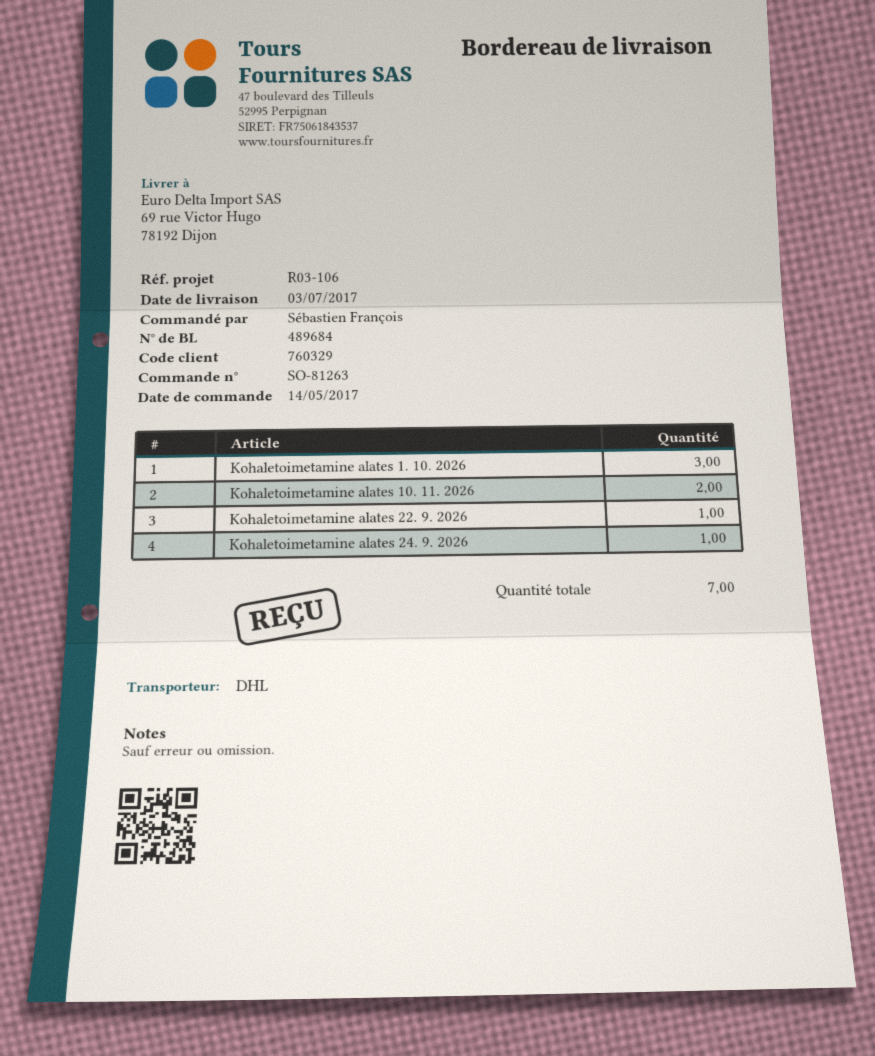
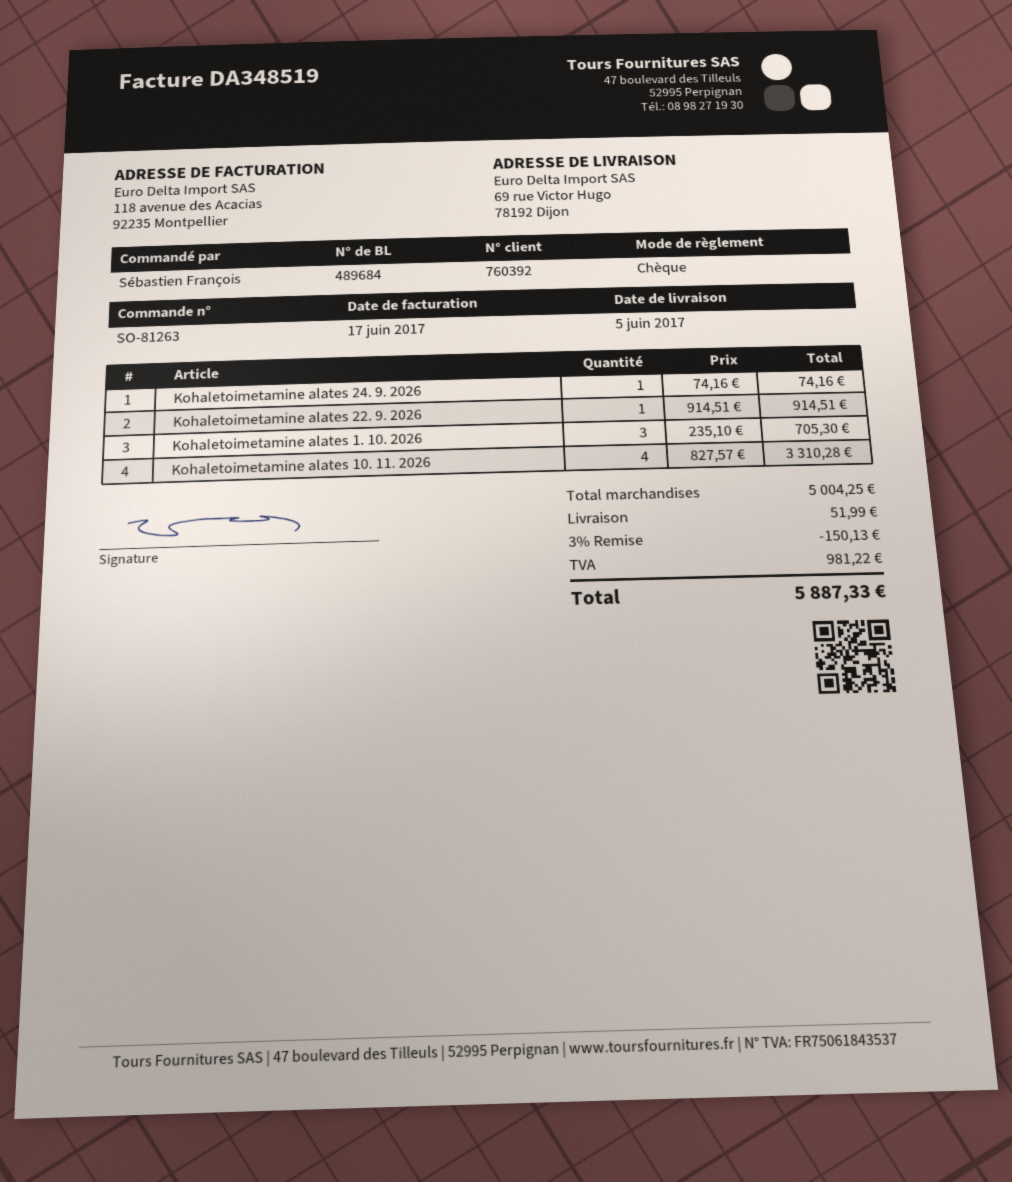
delivery date: 2017-07-03 -> 2017-06-05
customer number: 760329 -> 760392
Kohaletoimetamine alates 10. 11. 2026: 2 -> 4

